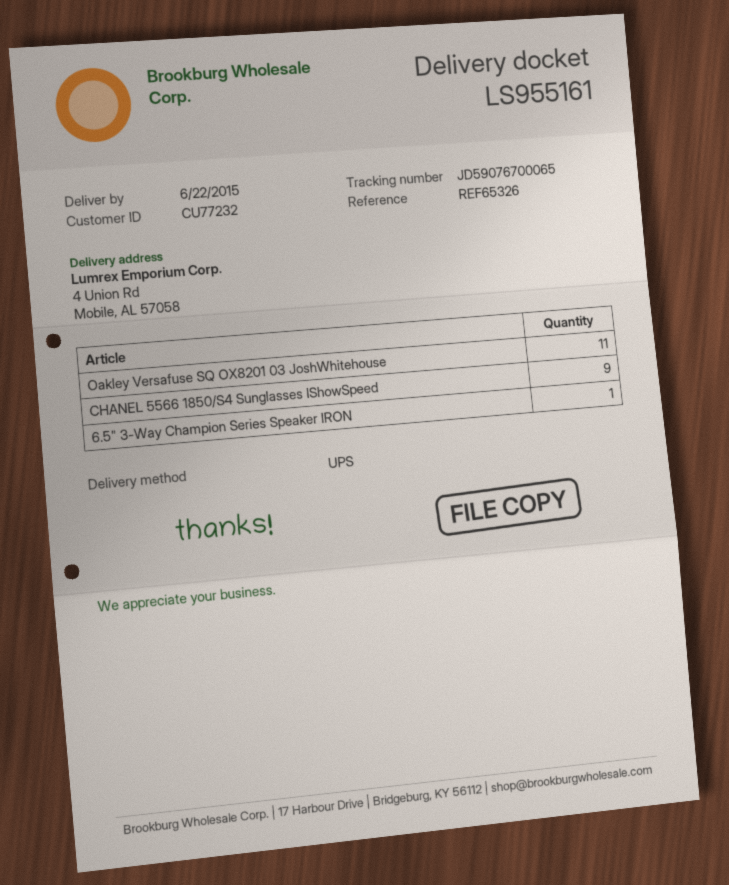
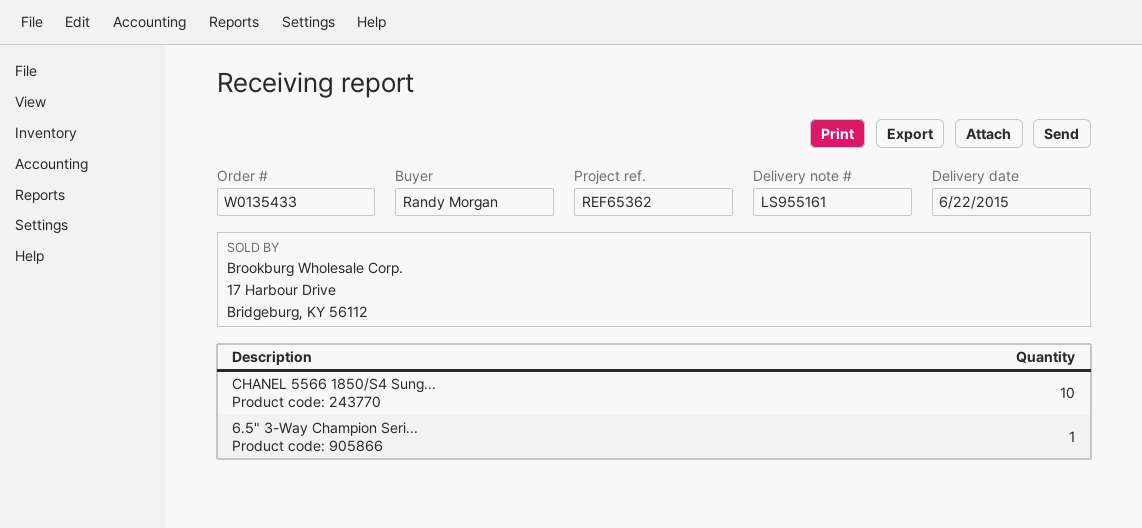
reference: REF65326 -> REF65362
Oakley Versafuse SQ OX8201 03 JoshWhitehouse: 11 -> none
CHANEL 5566 1850/S4 Sunglasses IShowSpeed: 9 -> 10

